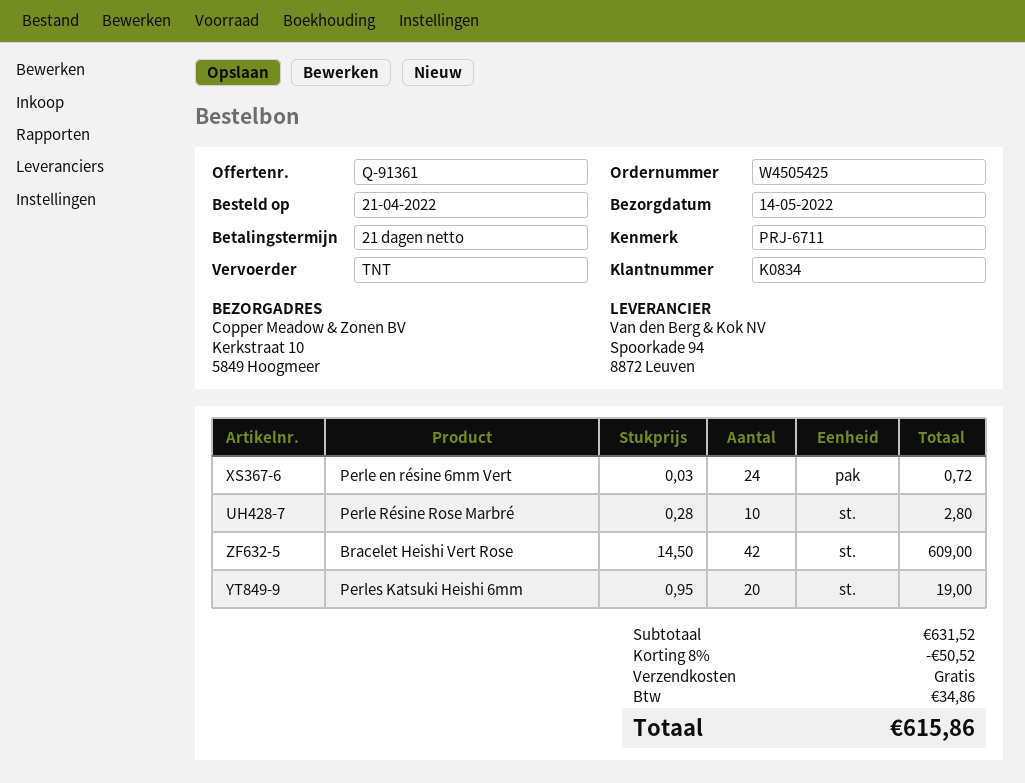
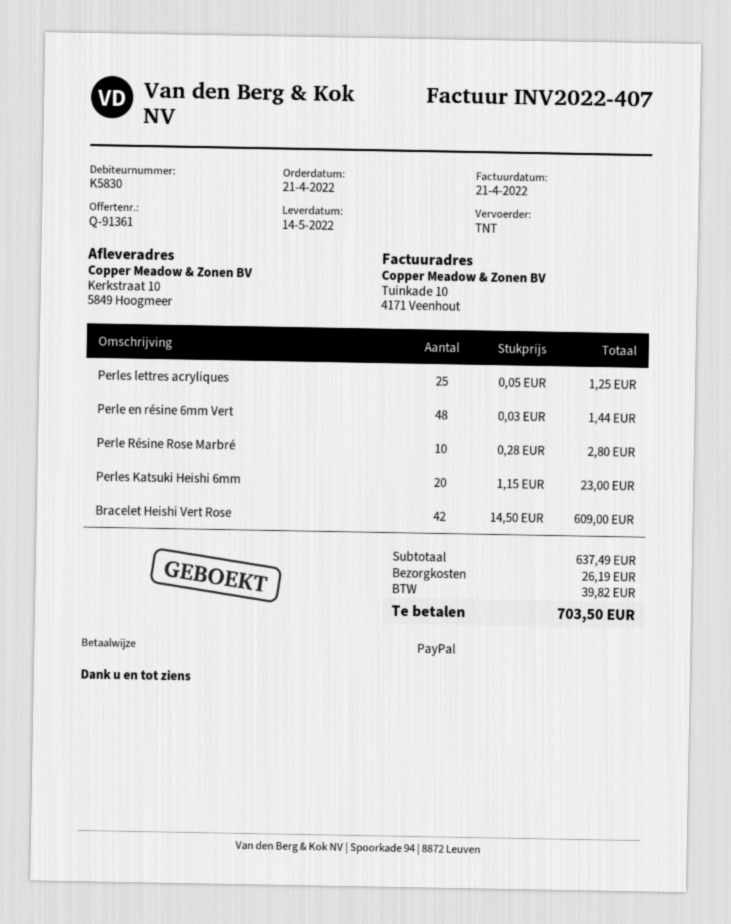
customer number: K0834 -> K5830
Perle en résine 6mm Vert: 24 x 0.03 = 0.72 -> 48 x 0.03 = 1.44
Perles Katsuki Heishi 6mm: 20 x 0.95 = 19.00 -> 20 x 1.15 = 23.00
Perles lettres acryliques: none -> 25 x 0.05 = 1.25
subtotal: 631.52 -> 637.49
discount: 8% = 50.52 -> none
shipping: 0.00 -> 26.19
tax: 34.86 -> 39.82
total: 615.86 -> 703.50

